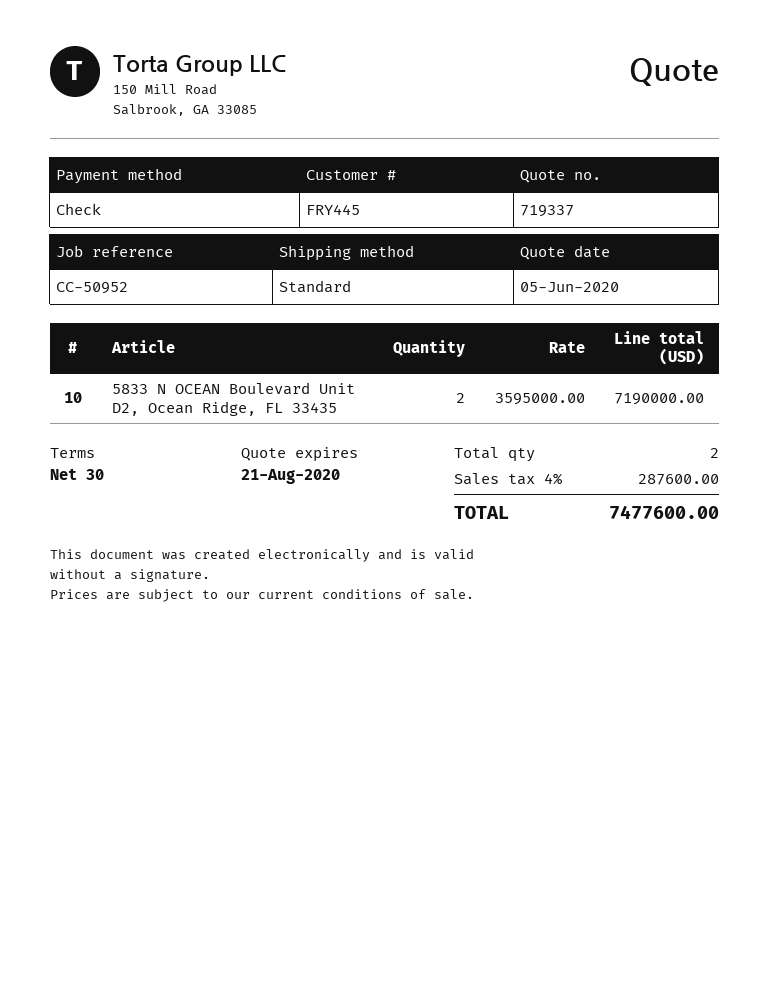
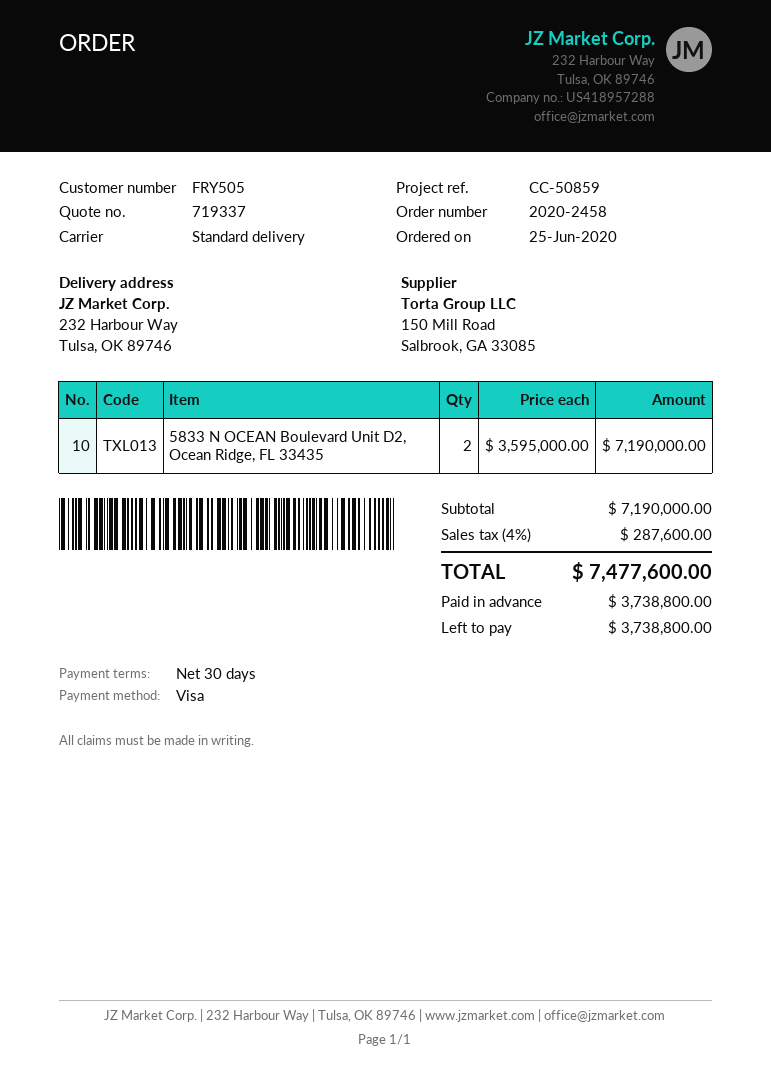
customer number: FRY445 -> FRY505
reference: CC-50952 -> CC-50859
payment method: cheque -> Visa

